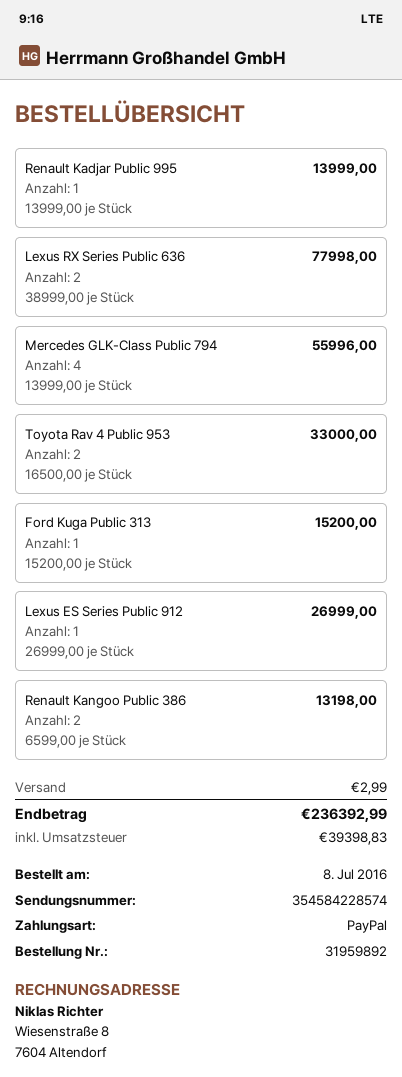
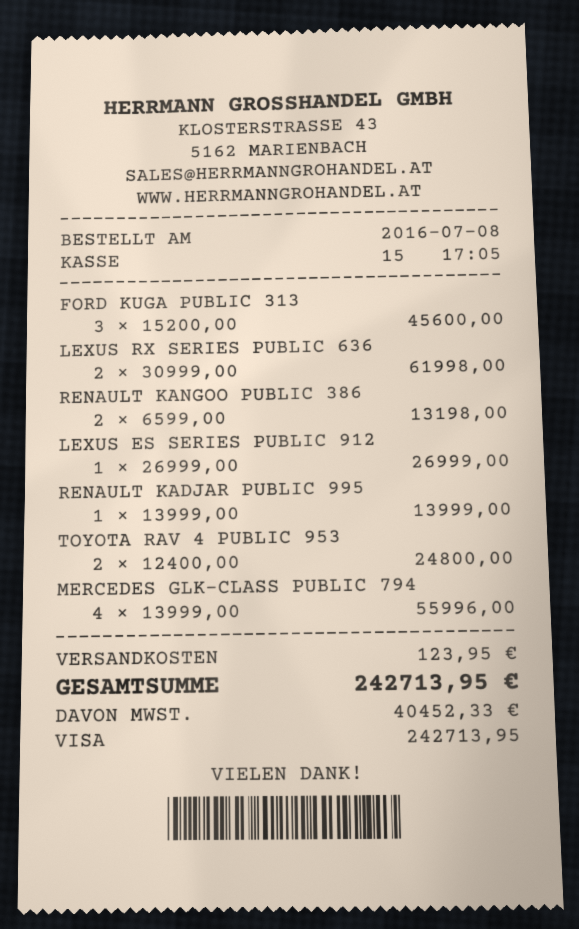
payment method: PayPal -> Visa
Lexus RX Series Public 636: 2 x 38999.00 = 77998.00 -> 2 x 30999.00 = 61998.00
Toyota Rav 4 Public 953: 2 x 16500.00 = 33000.00 -> 2 x 12400.00 = 24800.00
Ford Kuga Public 313: 1 x 15200.00 = 15200.00 -> 3 x 15200.00 = 45600.00
shipping: 2.99 -> 123.95
tax: 39398.83 -> 40452.33
total: 236392.99 -> 242713.95

